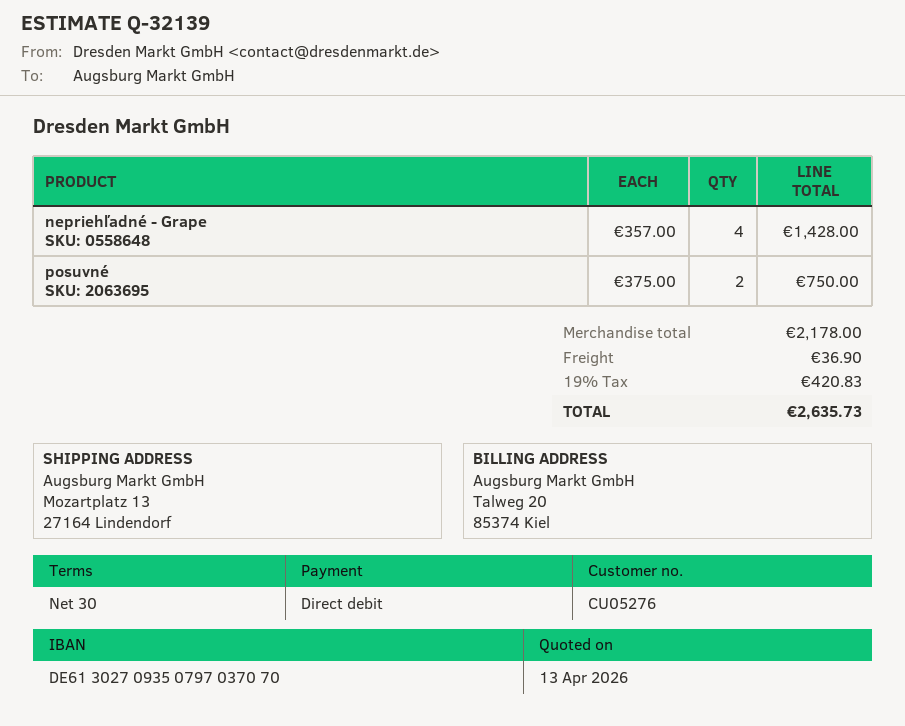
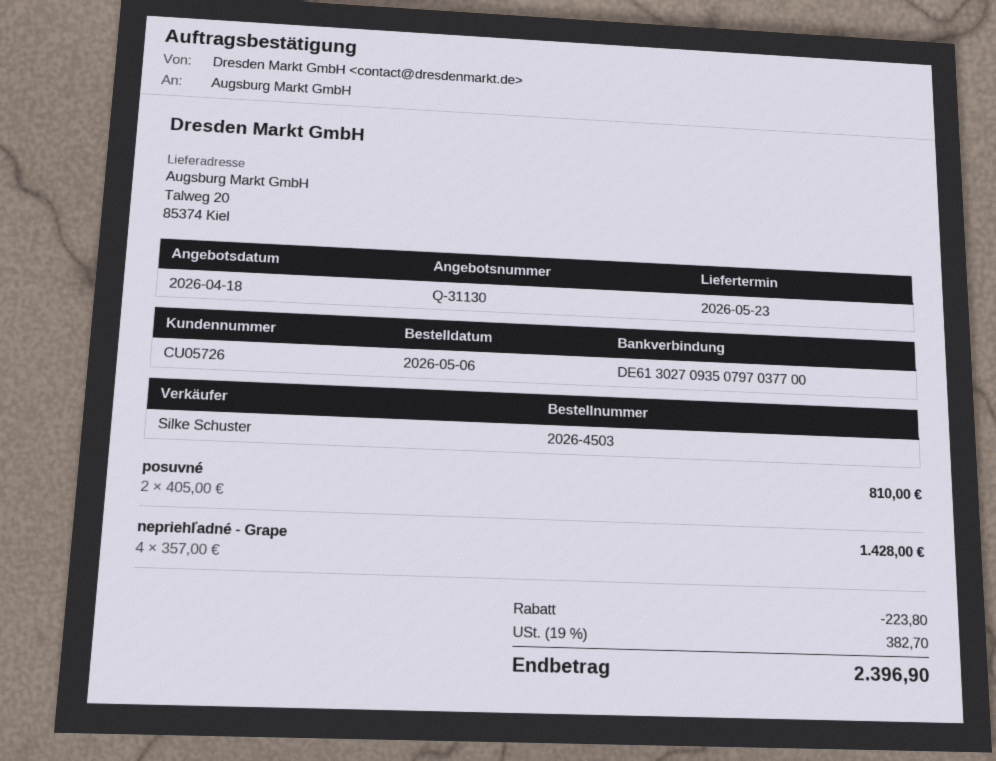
quote number: Q-32139 -> Q-31130
quote date: 2026-04-13 -> 2026-04-18
customer number: CU05276 -> CU05726
bank account: DE61302709350797037070 -> DE61302709350797037700
ship to: Mozartplatz 13, 27164 Lindendorf -> Talweg 20, 85374 Kiel
posuvné: 2 x 375.00 = 750.00 -> 2 x 405.00 = 810.00
discount: none -> 223.80
shipping: 36.90 -> none
tax: 19% = 420.83 -> 19% = 382.70
total: 2635.73 -> 2396.90

